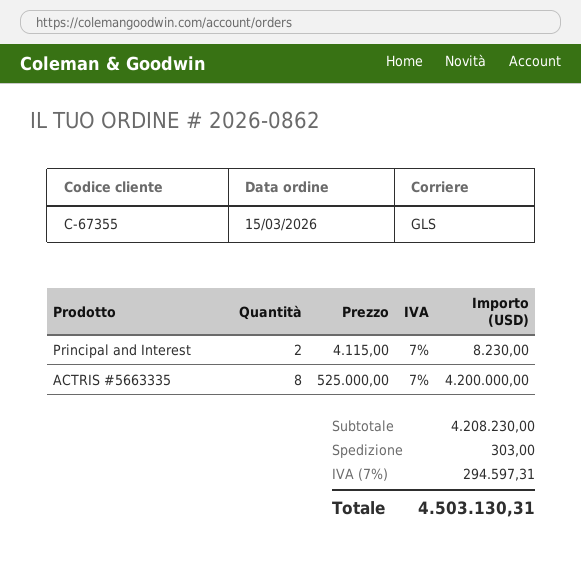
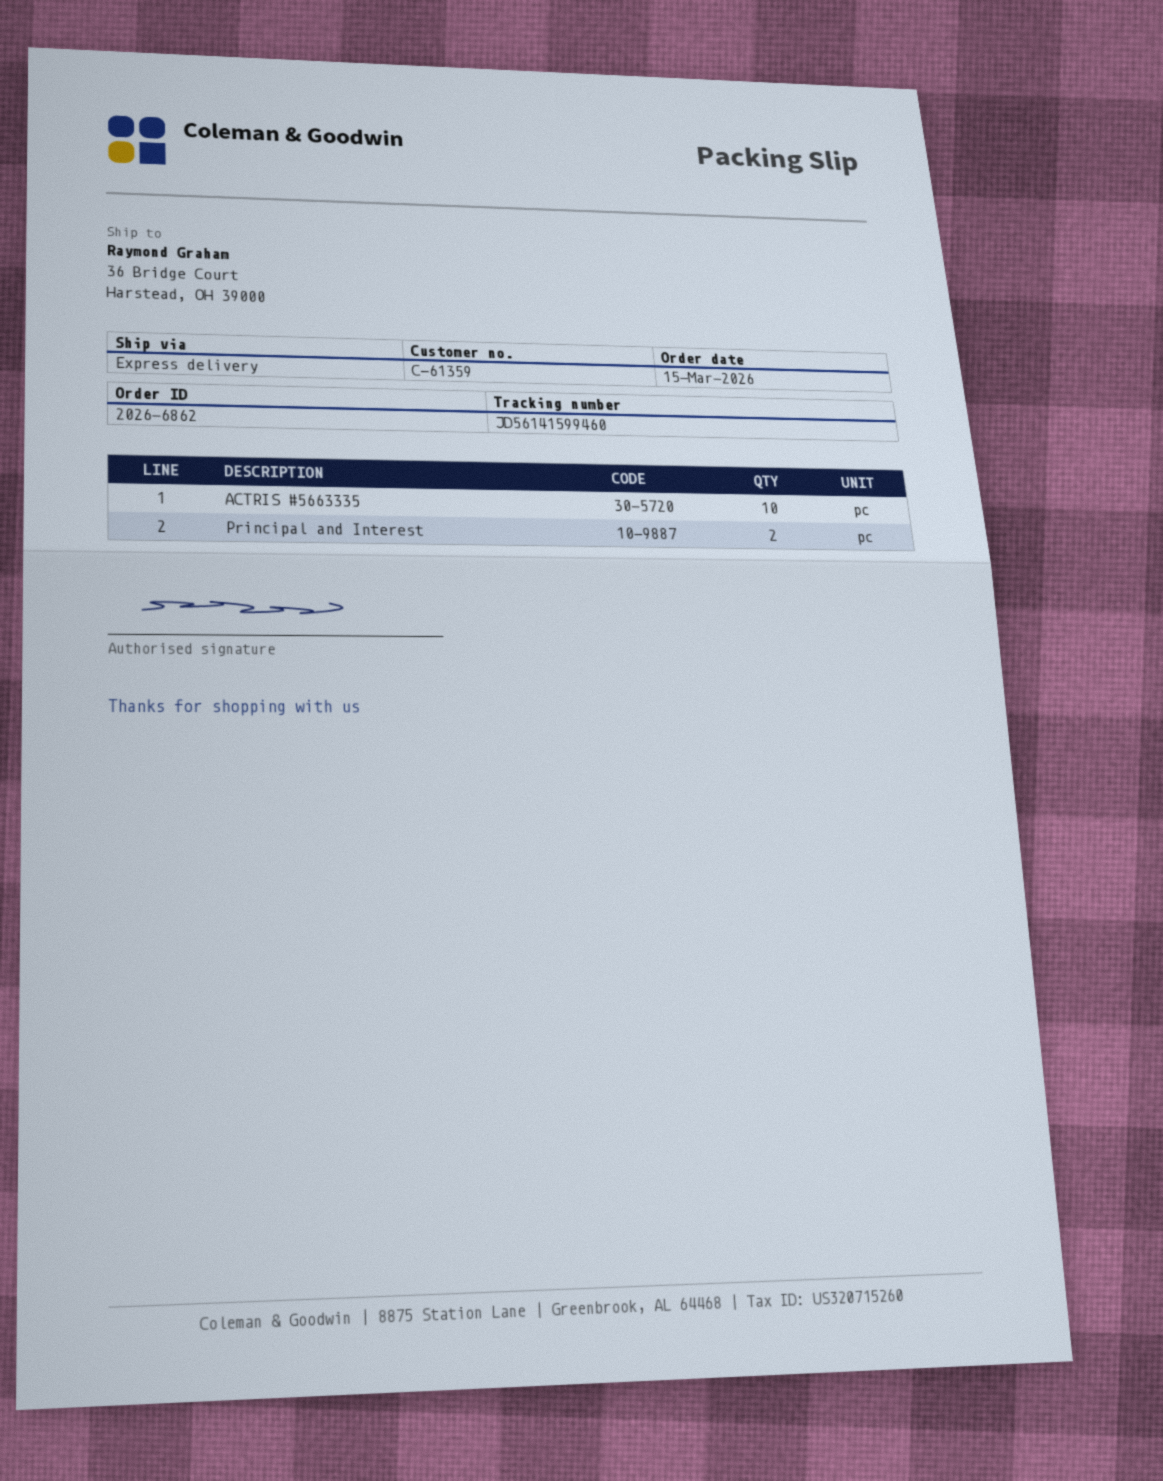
order number: 2026-0862 -> 2026-6862
customer number: C-67355 -> C-61359
shipping method: GLS -> express
ACTRIS #5663335: 8 -> 10

